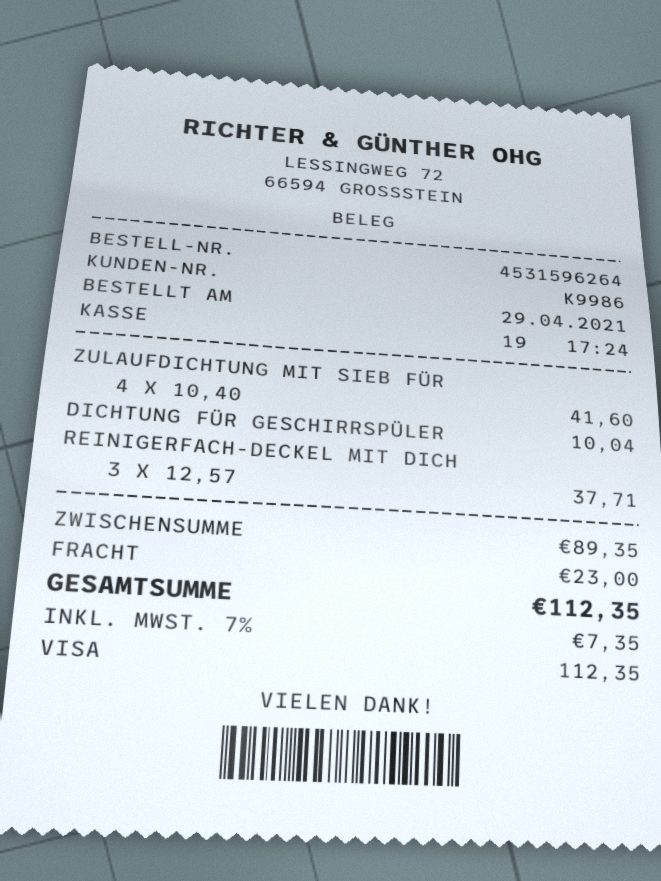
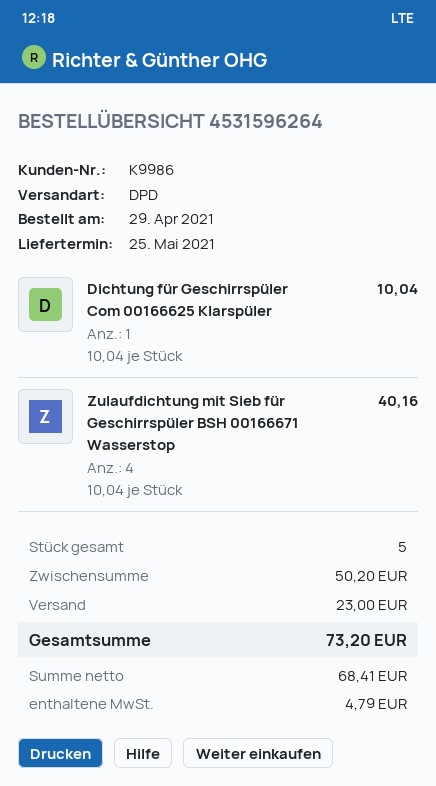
ZULAUFDICHTUNG MIT SIEB FÜR: 4 x 10.40 = 41.60 -> 4 x 10.04 = 40.16
REINIGERFACH-DECKEL MIT DICH: 3 x 12.57 = 37.71 -> none
subtotal: 89.35 -> 50.20
tax: 7.35 -> 4.79
total: 112.35 -> 73.20

